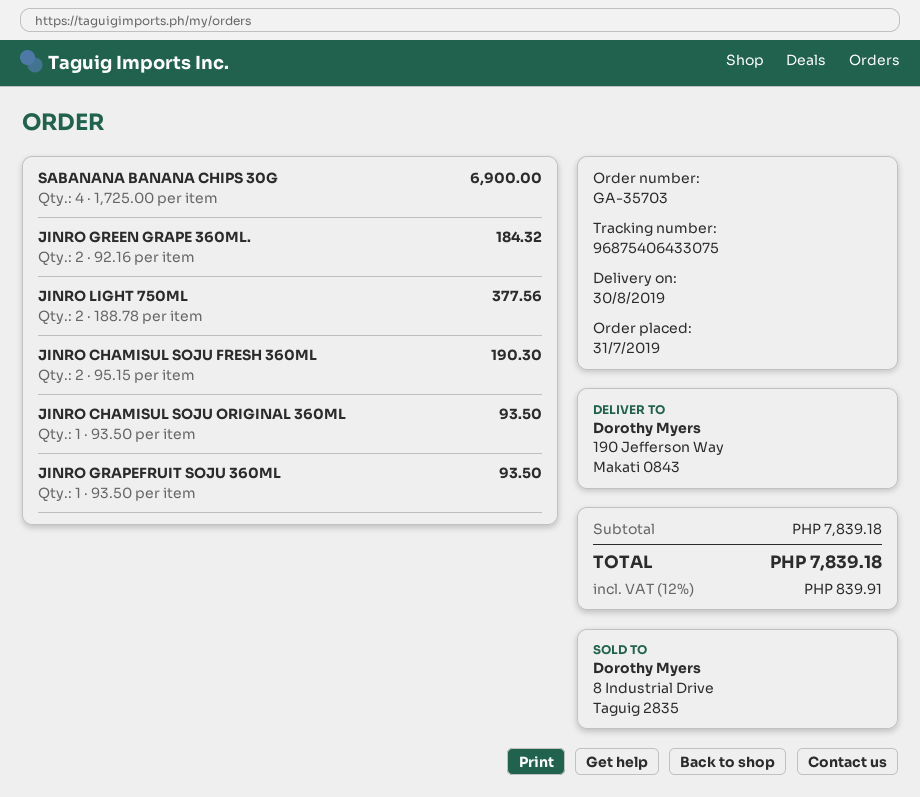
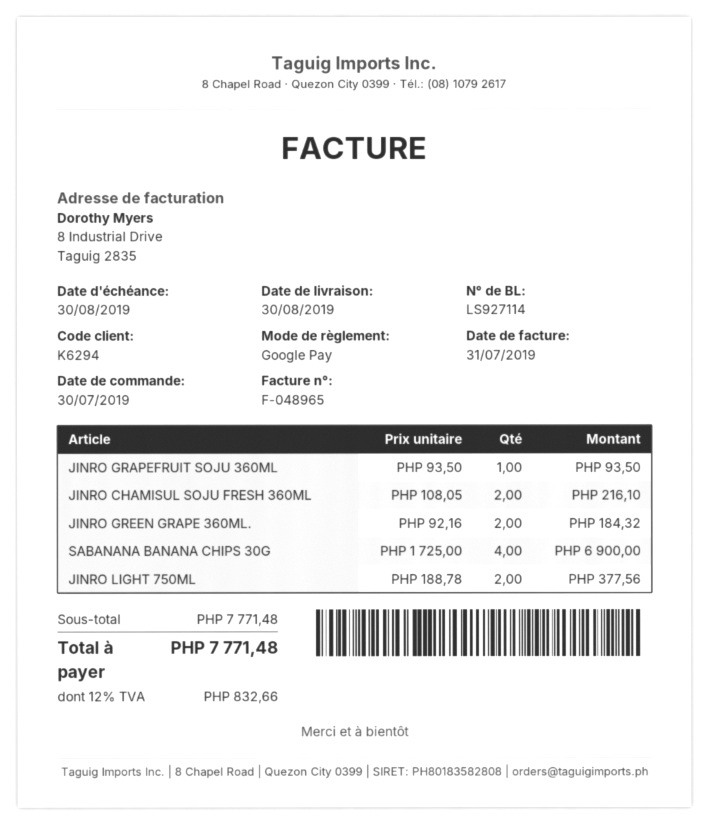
order date: 2019-07-31 -> 2019-07-30
JINRO CHAMISUL SOJU FRESH 360ML: 2 x 95.15 = 190.30 -> 2 x 108.05 = 216.10
JINRO CHAMISUL SOJU ORIGINAL 360ML: 1 x 93.50 = 93.50 -> none
subtotal: 7839.18 -> 7771.48
tax: 12% = 839.91 -> 12% = 832.66
total: 7839.18 -> 7771.48

